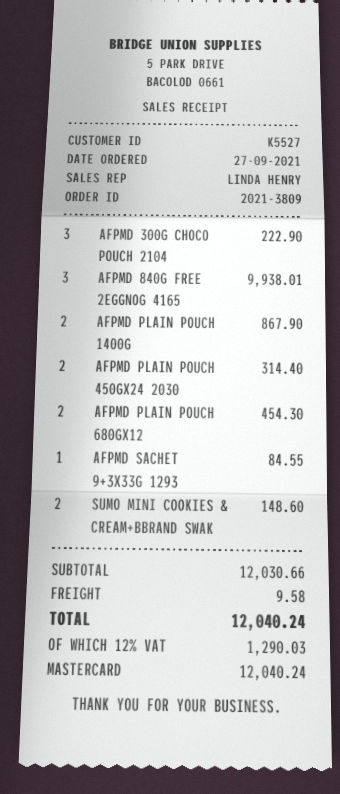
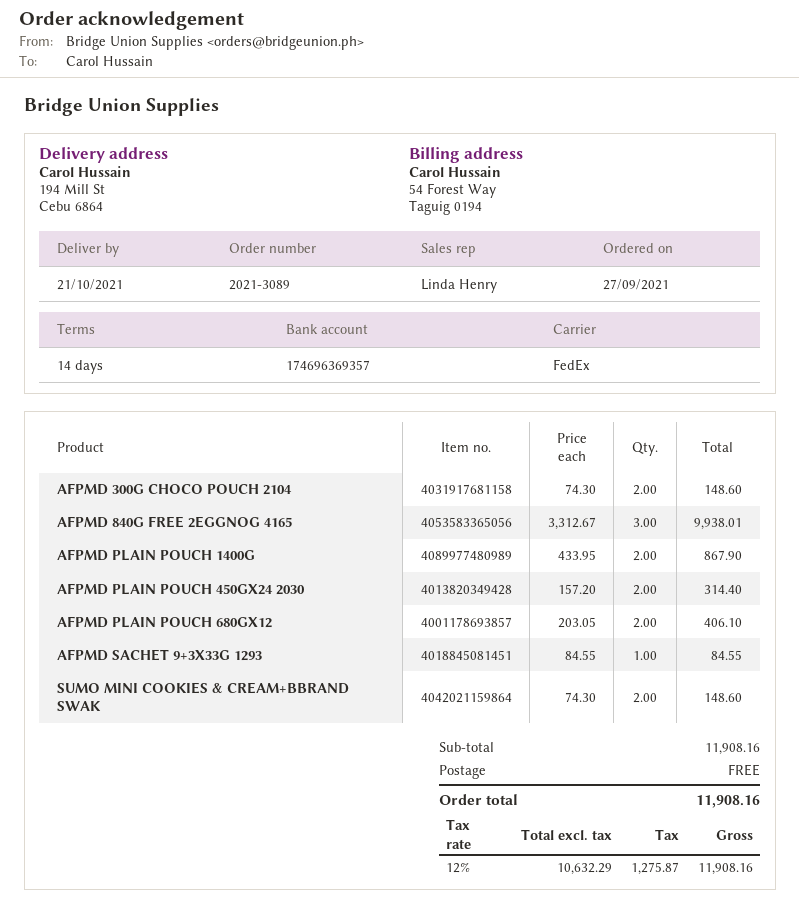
order number: 2021-3809 -> 2021-3089
AFPMD 300G CHOCO POUCH 2104: 3 for 222.90 -> 2 for 148.60
AFPMD PLAIN POUCH 680GX12: 2 for 454.30 -> 2 for 406.10
subtotal: 12030.66 -> 11908.16
shipping: 9.58 -> 0.00
tax: 12% = 1290.03 -> 12% = 1275.87
total: 12040.24 -> 11908.16

